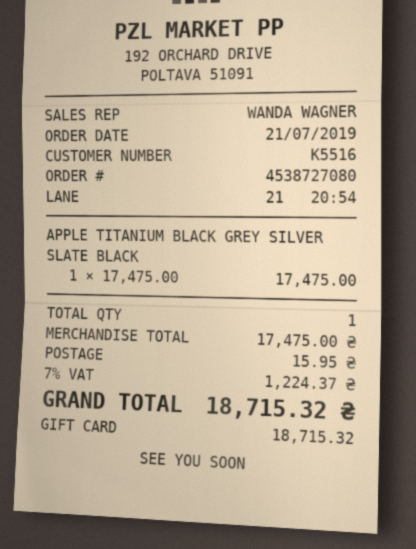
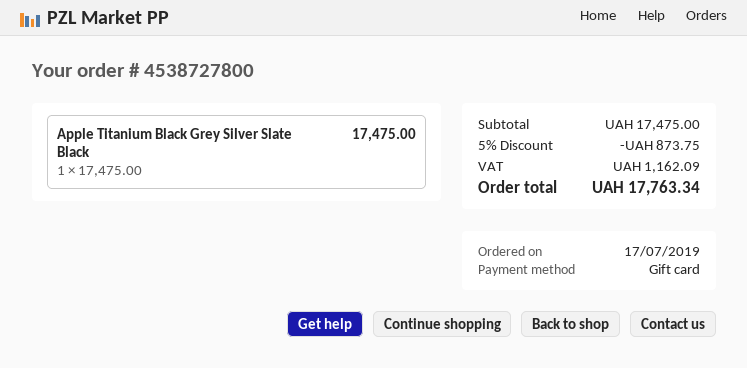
order number: 4538727080 -> 4538727800
order date: 2019-07-21 -> 2019-07-17
discount: none -> 5% = 873.75
shipping: 15.95 -> none
tax: 1224.37 -> 1162.09
total: 18715.32 -> 17763.34

